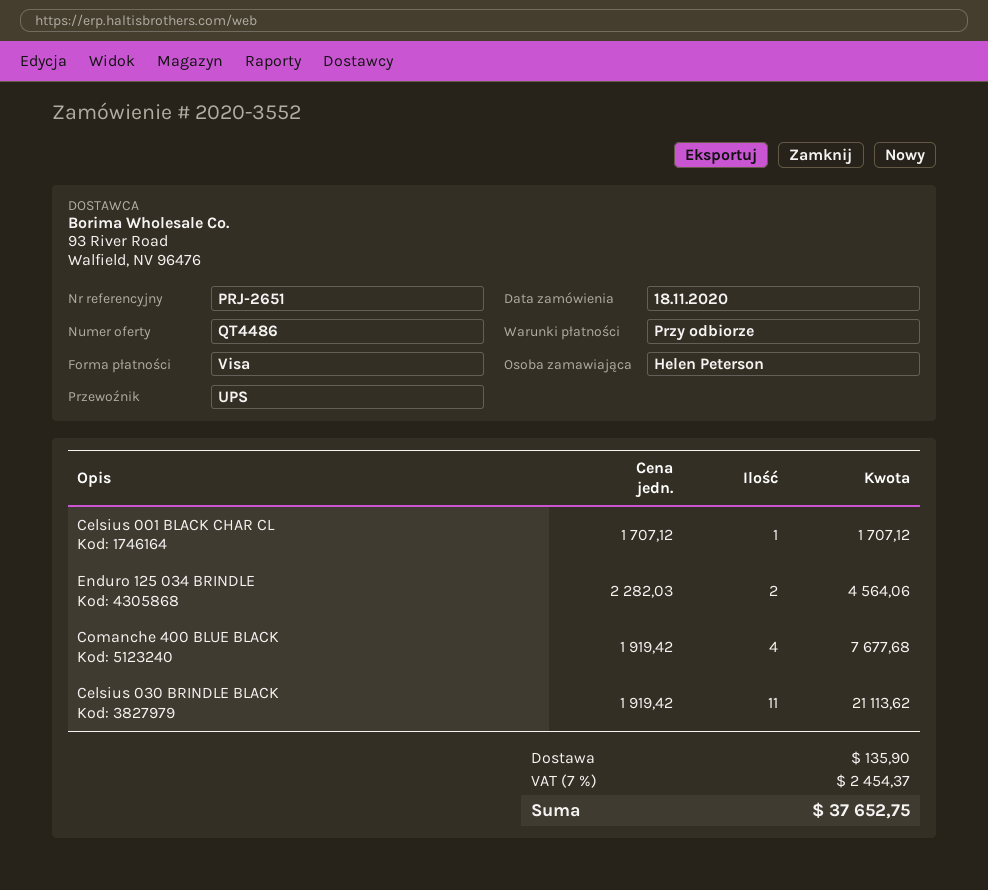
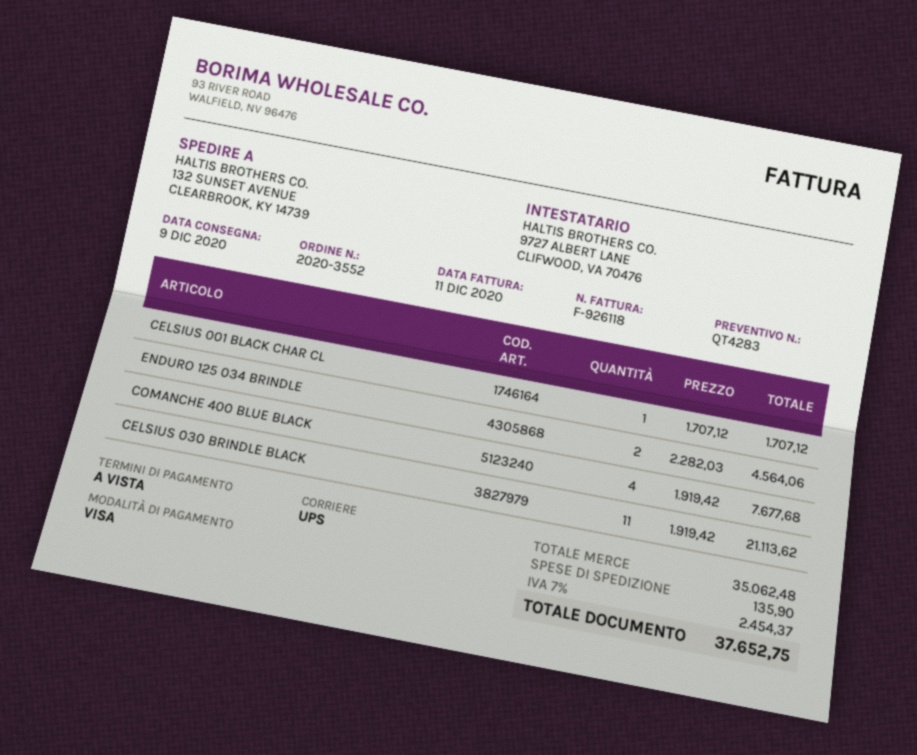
quote number: QT4486 -> QT4283

